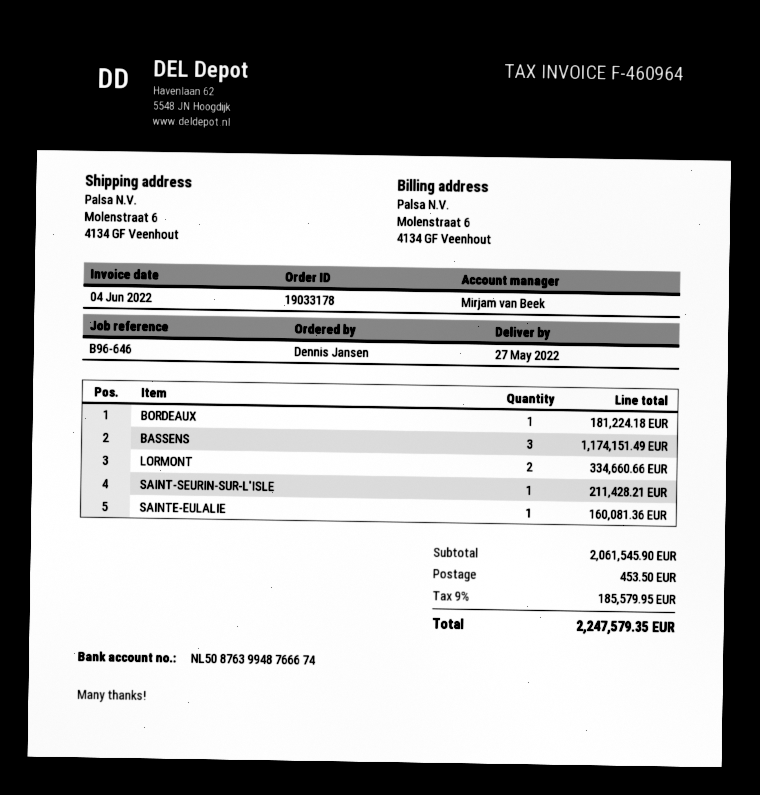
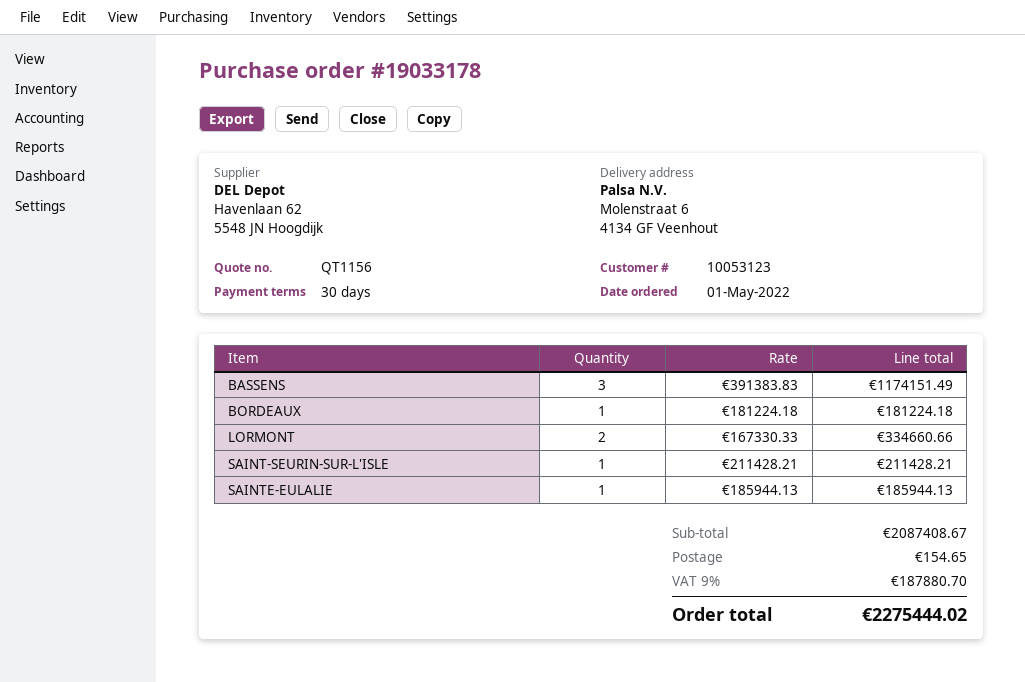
SAINTE-EULALIE: 1 for 160081.36 -> 1 for 185944.13
subtotal: 2061545.90 -> 2087408.67
shipping: 453.50 -> 154.65
tax: 9% = 185579.95 -> 9% = 187880.70
total: 2247579.35 -> 2275444.02

